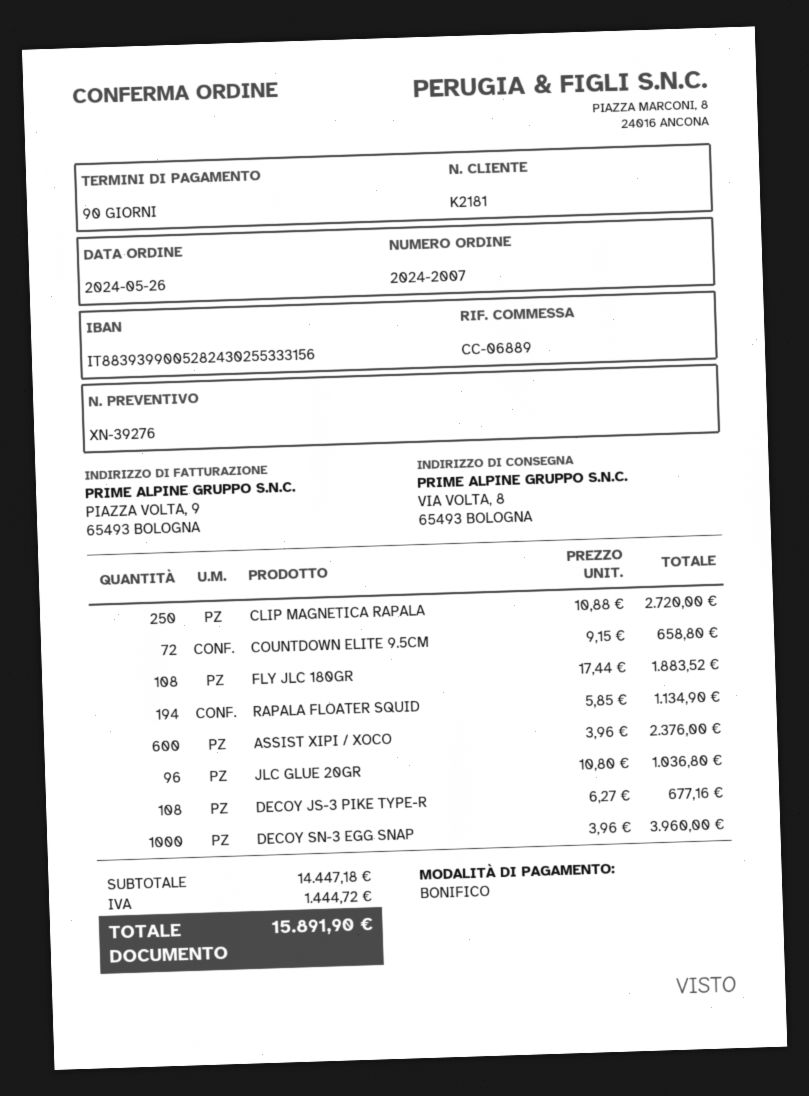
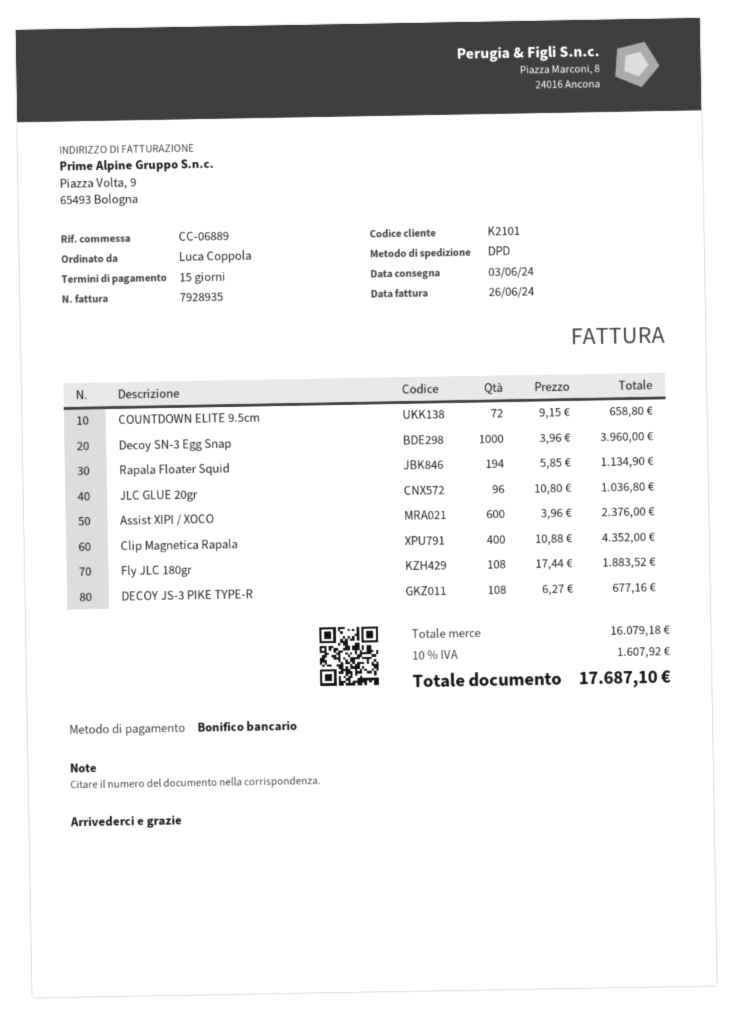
payment terms: 90 days -> 15 days
customer number: K2181 -> K2101
CLIP MAGNETICA RAPALA: 250 x 10.88 = 2720.00 -> 400 x 10.88 = 4352.00
subtotal: 14447.18 -> 16079.18
tax: 1444.72 -> 1607.92
total: 15891.90 -> 17687.10

